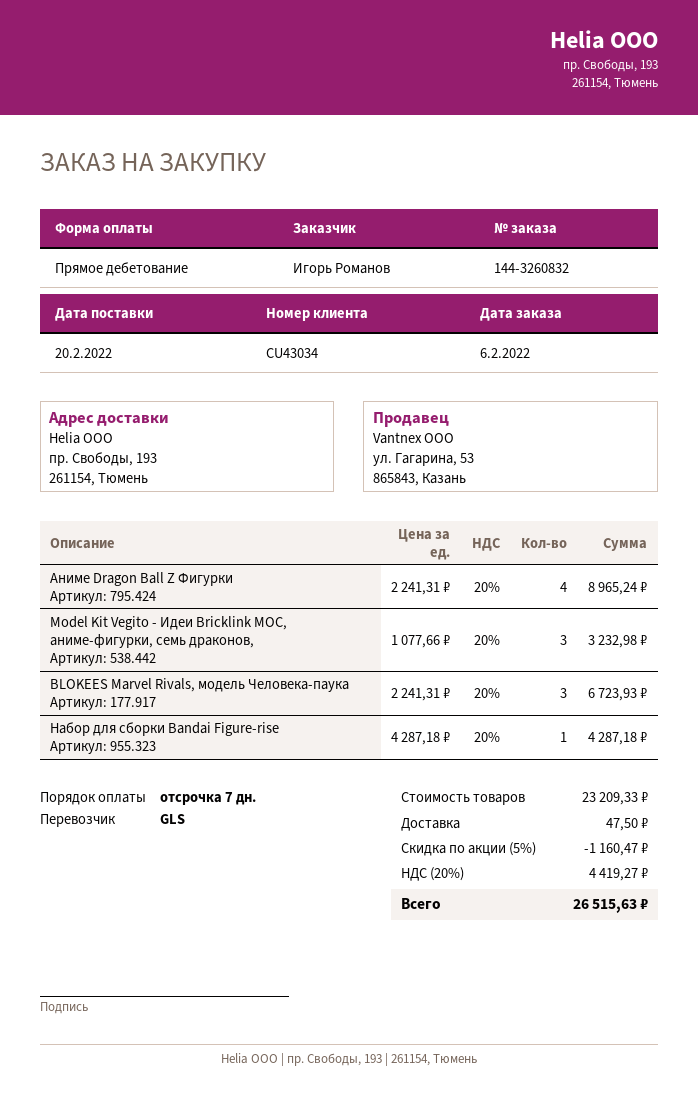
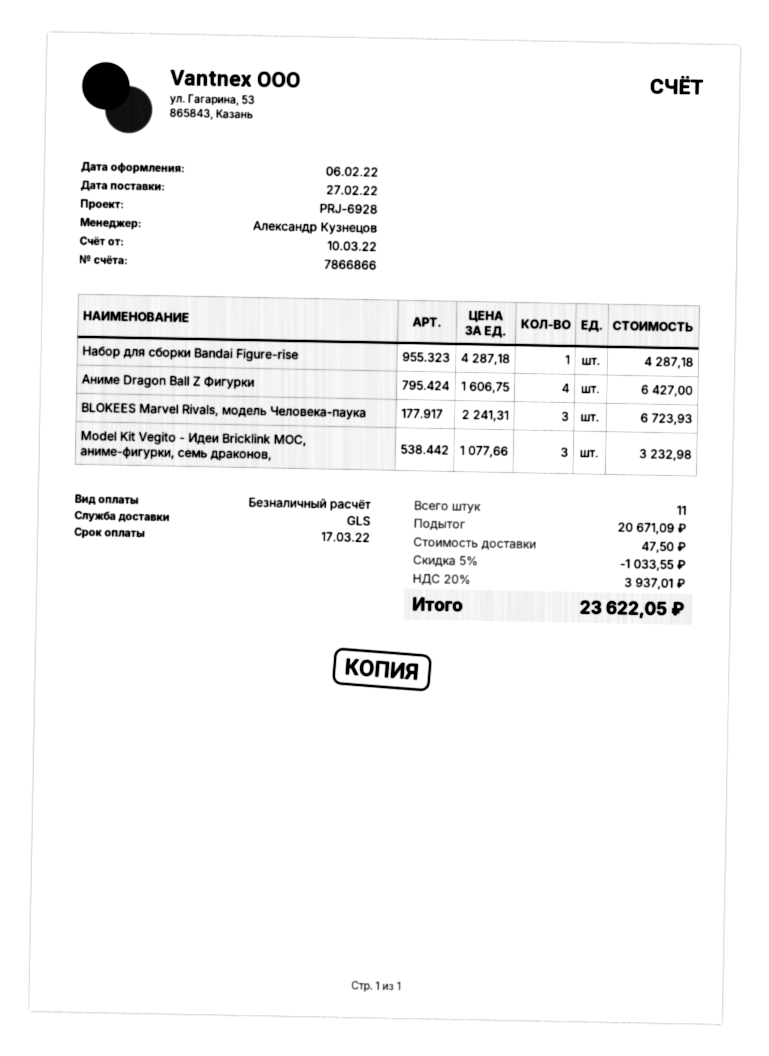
delivery date: 2022-02-20 -> 2022-02-27
payment method: direct debit -> bank transfer
Аниме Dragon Ball Z Фигурки: 4 x 2241.31 = 8965.24 -> 4 x 1606.75 = 6427.00
subtotal: 23209.33 -> 20671.09
discount: 5% = 1160.47 -> 5% = 1033.55
tax: 20% = 4419.27 -> 20% = 3937.01
total: 26515.63 -> 23622.05

